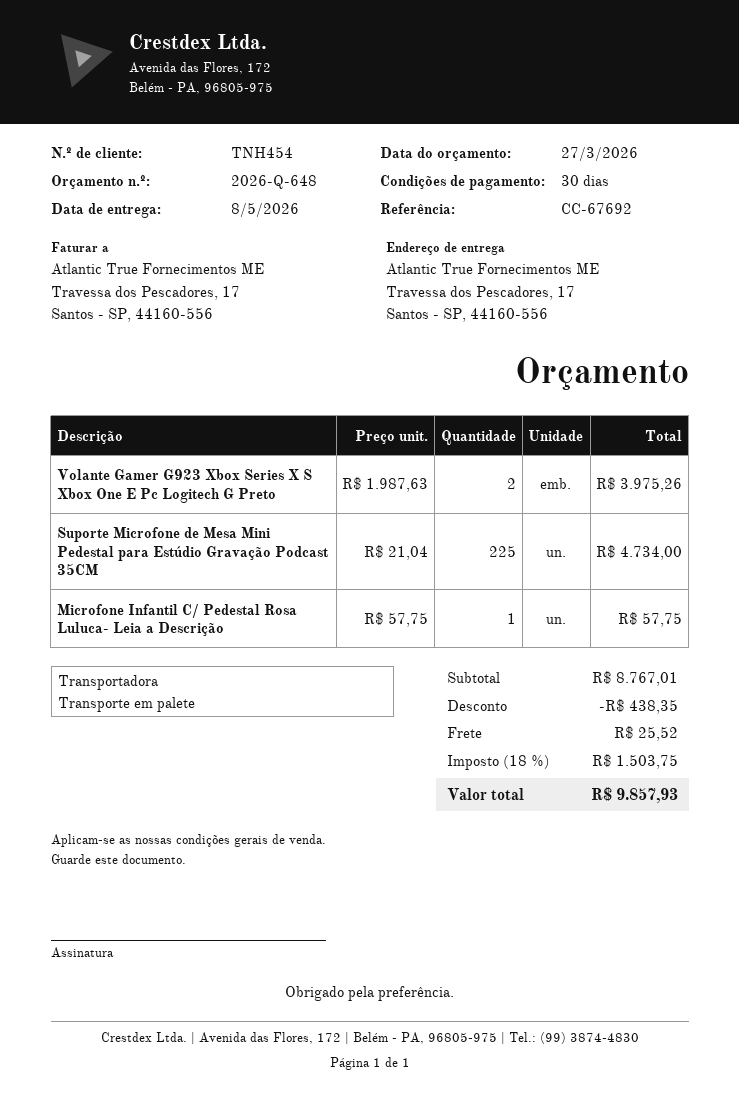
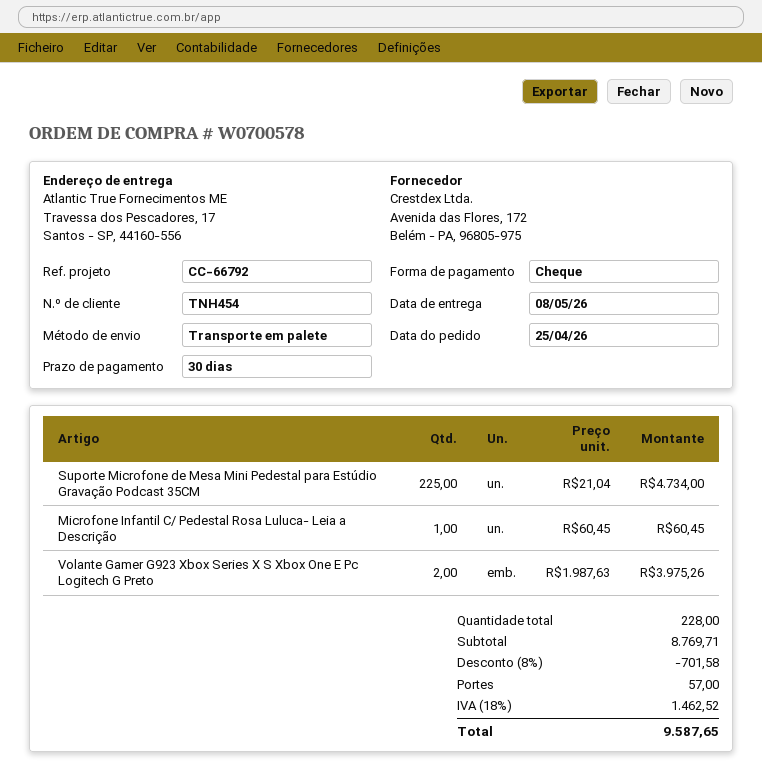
reference: CC-67692 -> CC-66792
Microfone Infantil C/ Pedestal Rosa Luluca- Leia a Descrição: 1 x 57.75 = 57.75 -> 1 x 60.45 = 60.45
subtotal: 8767.01 -> 8769.71
discount: 438.35 -> 701.58
shipping: 25.52 -> 57.00
tax: 18% = 1503.75 -> 18% = 1462.52
total: 9857.93 -> 9587.65

